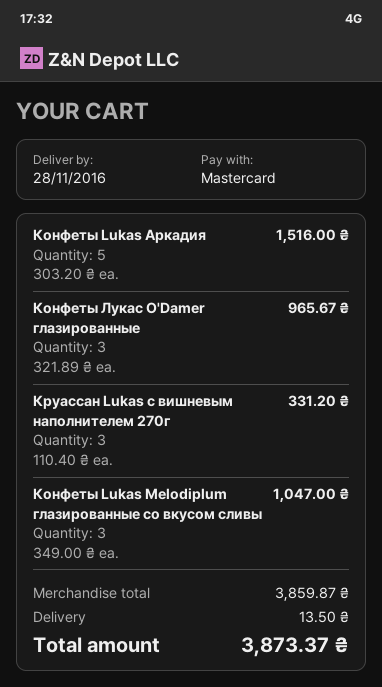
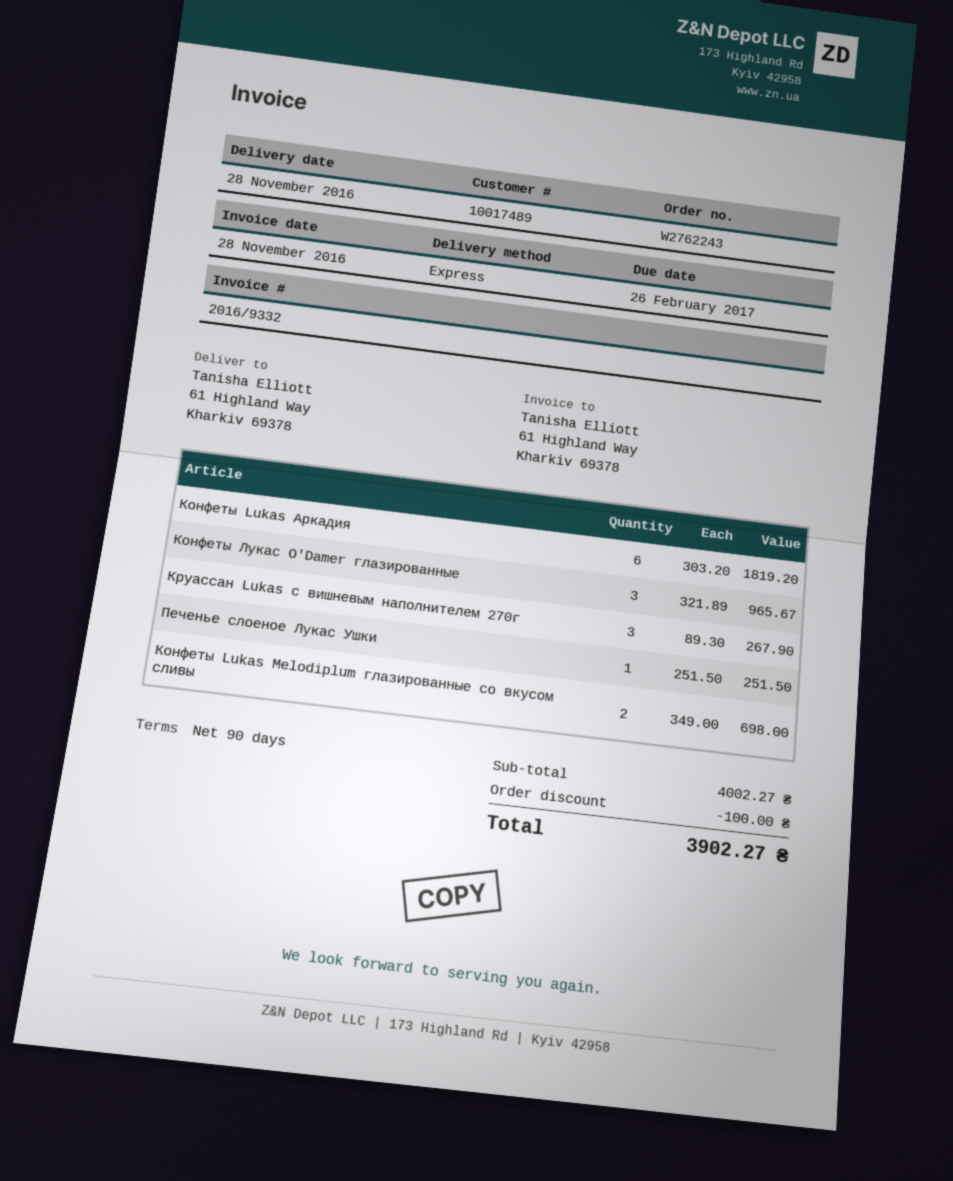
Конфеты Lukas Аркадия: 5 x 303.20 = 1516.00 -> 6 x 303.20 = 1819.20
Круассан Lukas с вишневым наполнителем 270г: 3 x 110.40 = 331.20 -> 3 x 89.30 = 267.90
Конфеты Lukas Melodiplum глазированные со вкусом сливы: 3 x 349.00 = 1047.00 -> 2 x 349.00 = 698.00
Печенье слоеное Лукас Ушки: none -> 1 x 251.50 = 251.50
subtotal: 3859.87 -> 4002.27
discount: none -> 100.00
shipping: 13.50 -> none
total: 3873.37 -> 3902.27

